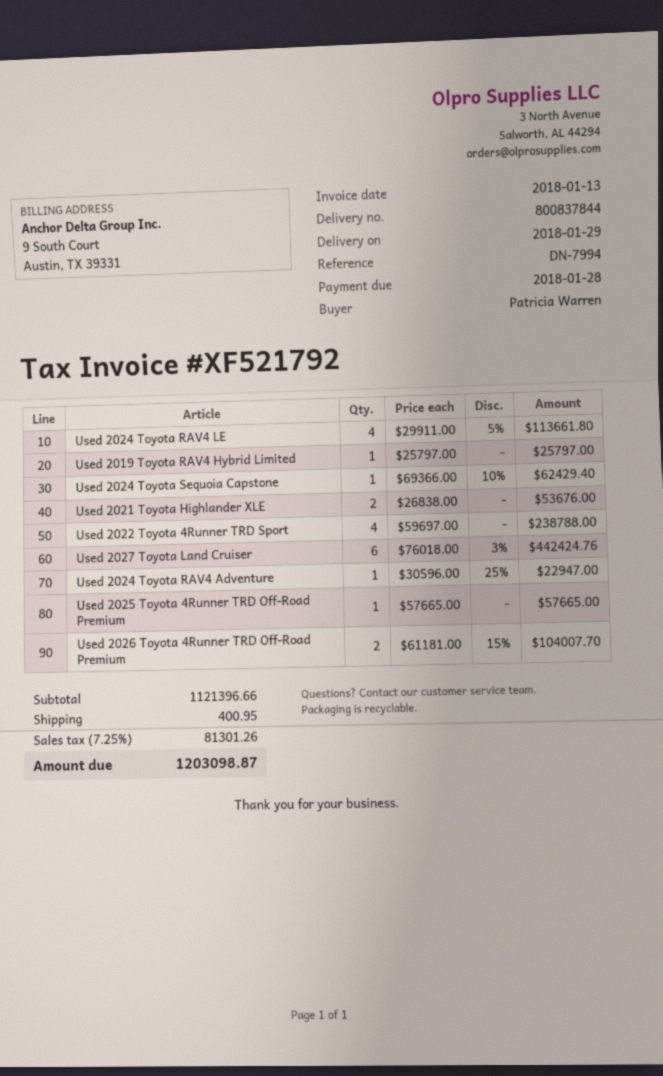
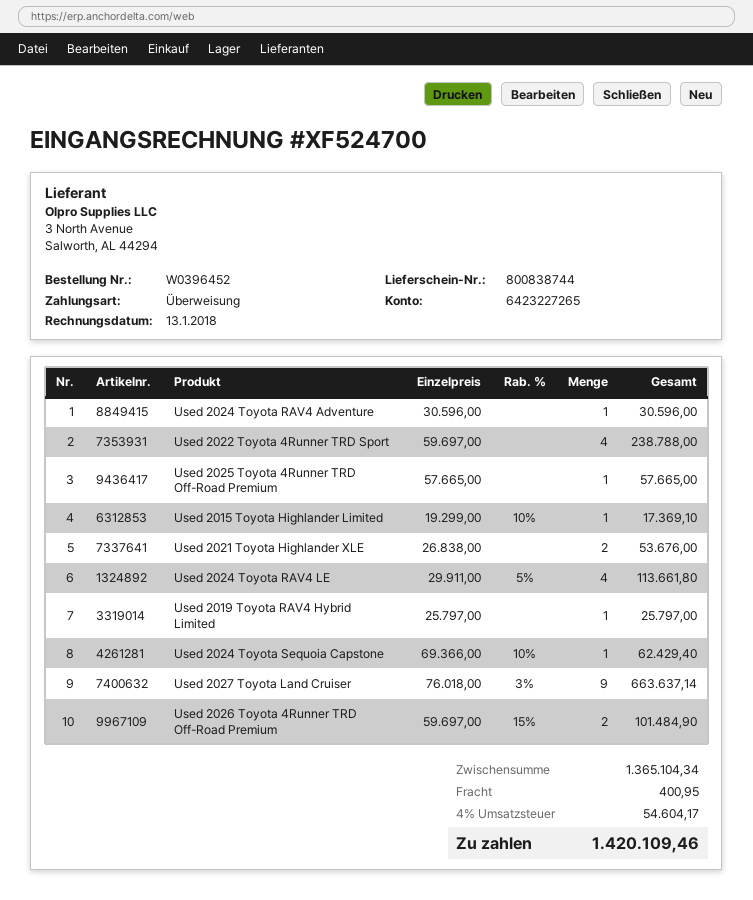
delivery note number: 800837844 -> 800838744
invoice number: XF521792 -> XF524700
Used 2027 Toyota Land Cruiser: 6 x 76018.00 - 3% = 442424.76 -> 9 x 76018.00 - 3% = 663637.14
Used 2024 Toyota RAV4 Adventure: 1 x 30596.00 - 25% = 22947.00 -> 1 x 30596.00 = 30596.00
Used 2026 Toyota 4Runner TRD Off-Road Premium: 2 x 61181.00 - 15% = 104007.70 -> 2 x 59697.00 - 15% = 101484.90
Used 2015 Toyota Highlander Limited: none -> 1 x 19299.00 - 10% = 17369.10
subtotal: 1121396.66 -> 1365104.34
tax: 7.25% = 81301.26 -> 4% = 54604.17
total: 1203098.87 -> 1420109.46

